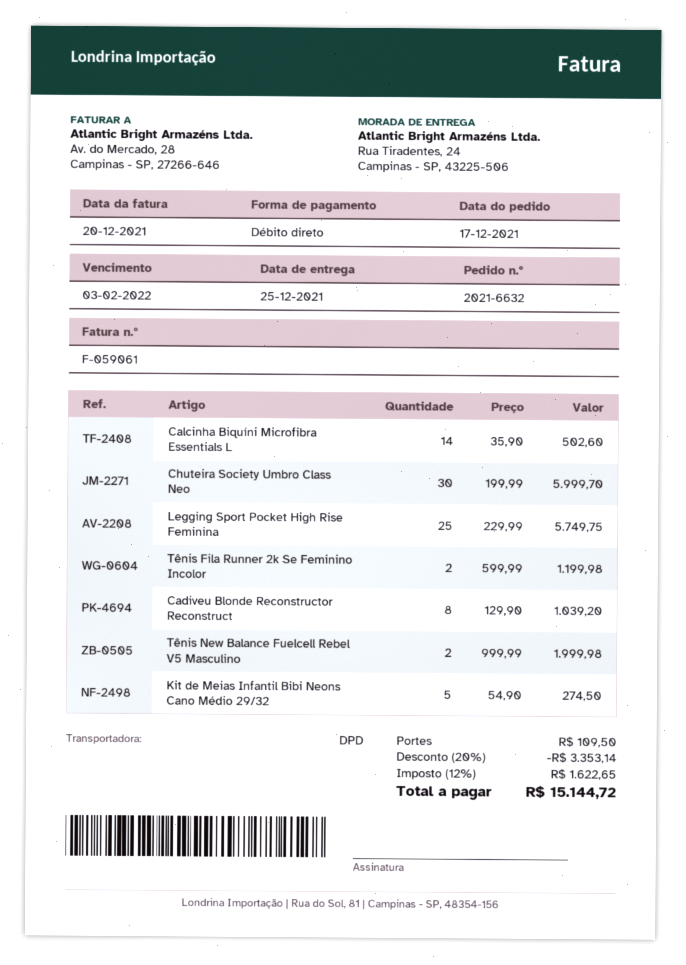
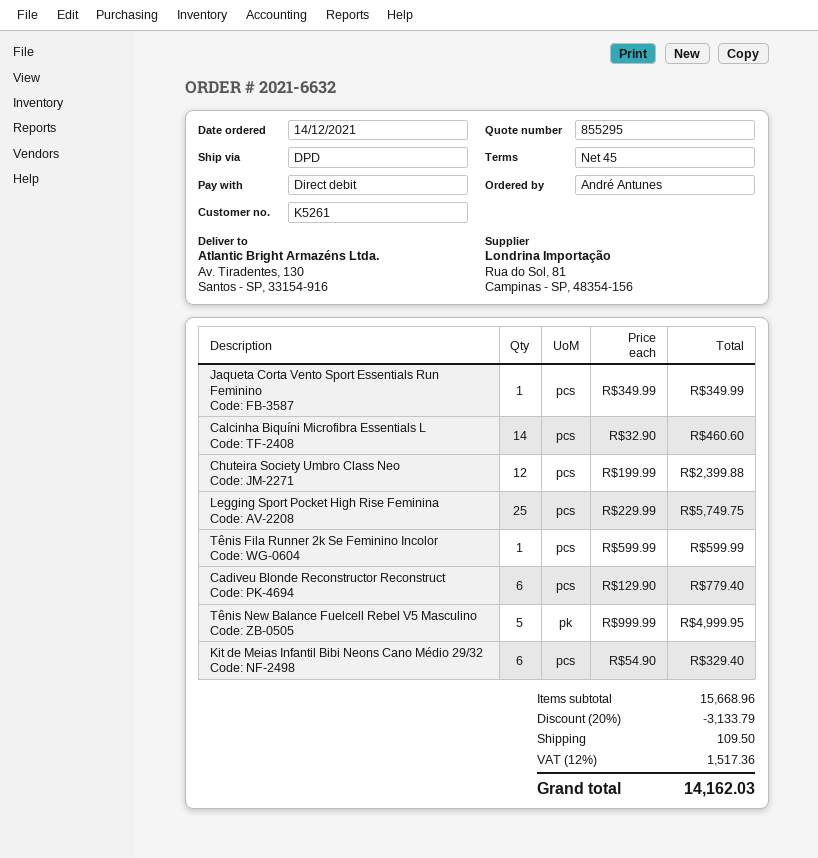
order date: 2021-12-17 -> 2021-12-14
ship to: Rua Tiradentes, 24, Campinas - SP, 43225-506 -> Av. Tiradentes, 130, Santos - SP, 33154-916
Calcinha Biquíni Microfibra Essentials L: 14 x 35.90 = 502.60 -> 14 x 32.90 = 460.60
Chuteira Society Umbro Class Neo: 30 x 199.99 = 5999.70 -> 12 x 199.99 = 2399.88
Tênis Fila Runner 2k Se Feminino Incolor: 2 x 599.99 = 1199.98 -> 1 x 599.99 = 599.99
Cadiveu Blonde Reconstructor Reconstruct: 8 x 129.90 = 1039.20 -> 6 x 129.90 = 779.40
Tênis New Balance Fuelcell Rebel V5 Masculino: 2 x 999.99 = 1999.98 -> 5 x 999.99 = 4999.95
Kit de Meias Infantil Bibi Neons Cano Médio 29/32: 5 x 54.90 = 274.50 -> 6 x 54.90 = 329.40
Jaqueta Corta Vento Sport Essentials Run Feminino: none -> 1 x 349.99 = 349.99
discount: 20% = 3353.14 -> 20% = 3133.79
tax: 12% = 1622.65 -> 12% = 1517.36
total: 15144.72 -> 14162.03

